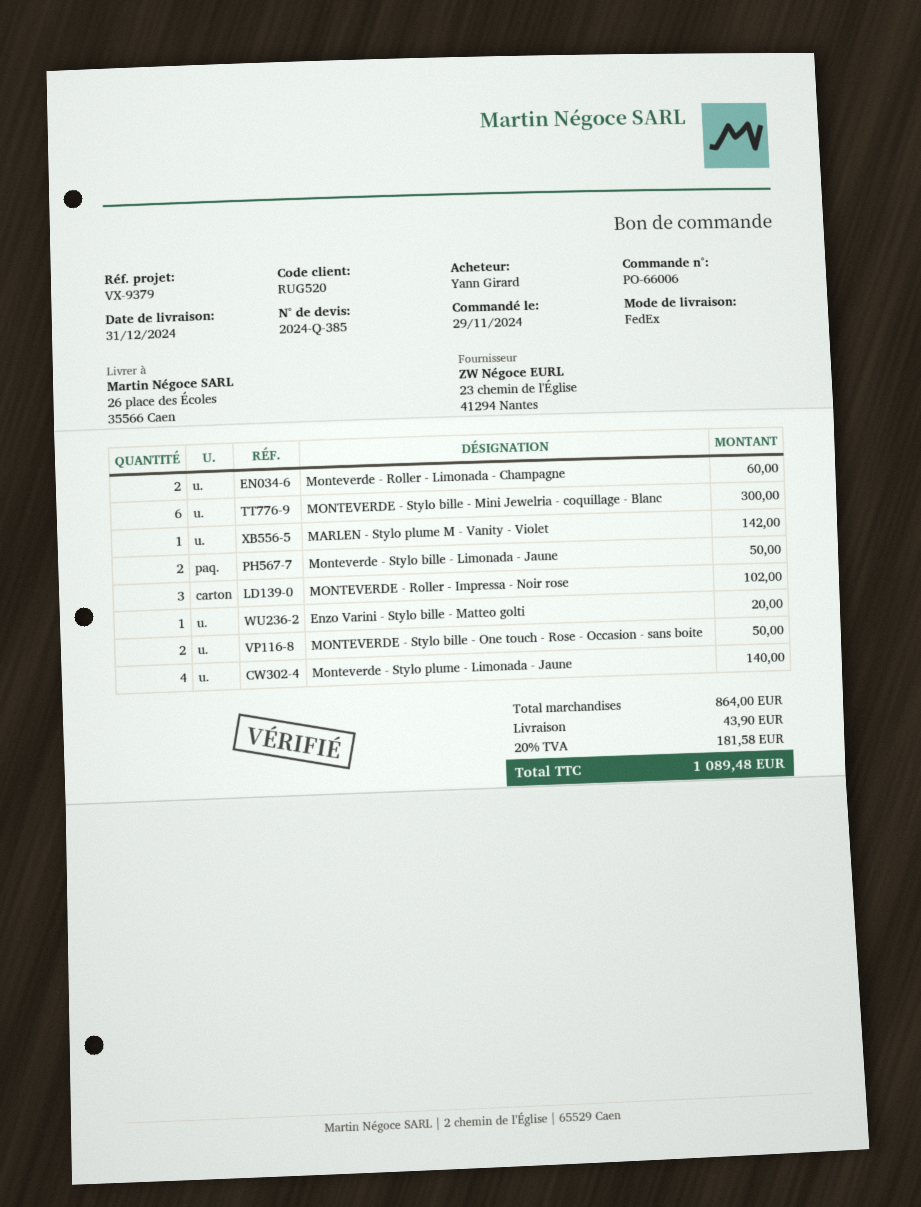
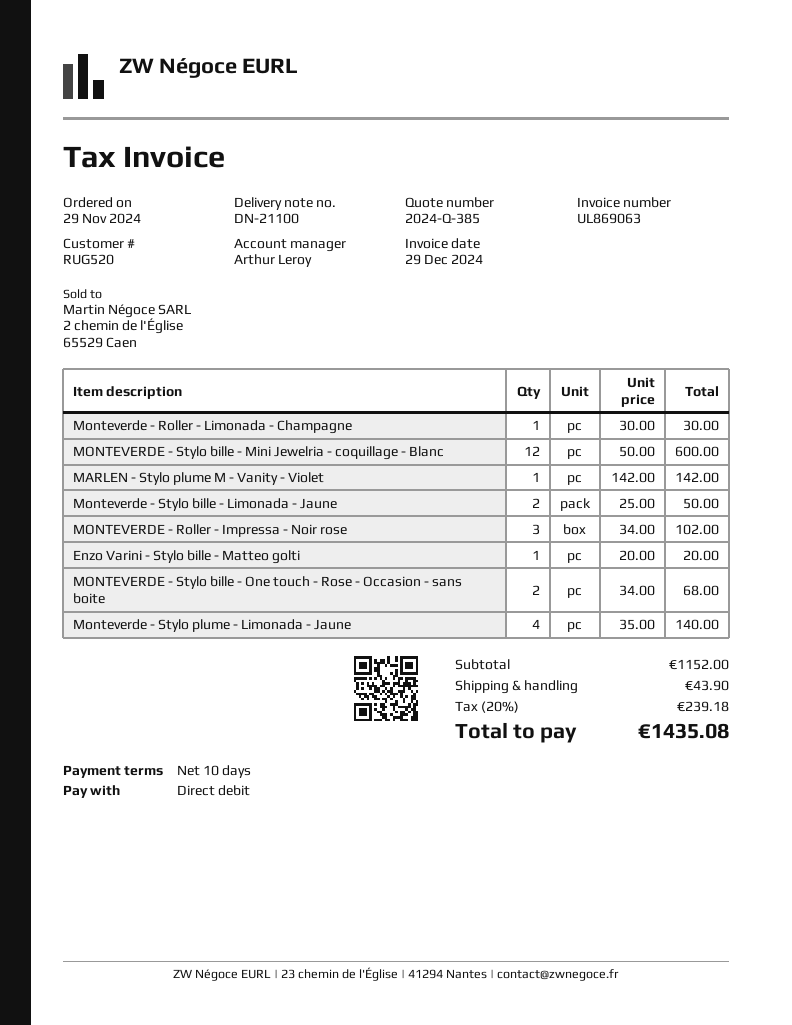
Monteverde - Roller - Limonada - Champagne: 2 for 60.00 -> 1 for 30.00
MONTEVERDE - Stylo bille - Mini Jewelria - coquillage - Blanc: 6 for 300.00 -> 12 for 600.00
MONTEVERDE - Stylo bille - One touch - Rose - Occasion - sans boite: 2 for 50.00 -> 2 for 68.00
subtotal: 864.00 -> 1152.00
tax: 20% = 181.58 -> 20% = 239.18
total: 1089.48 -> 1435.08

